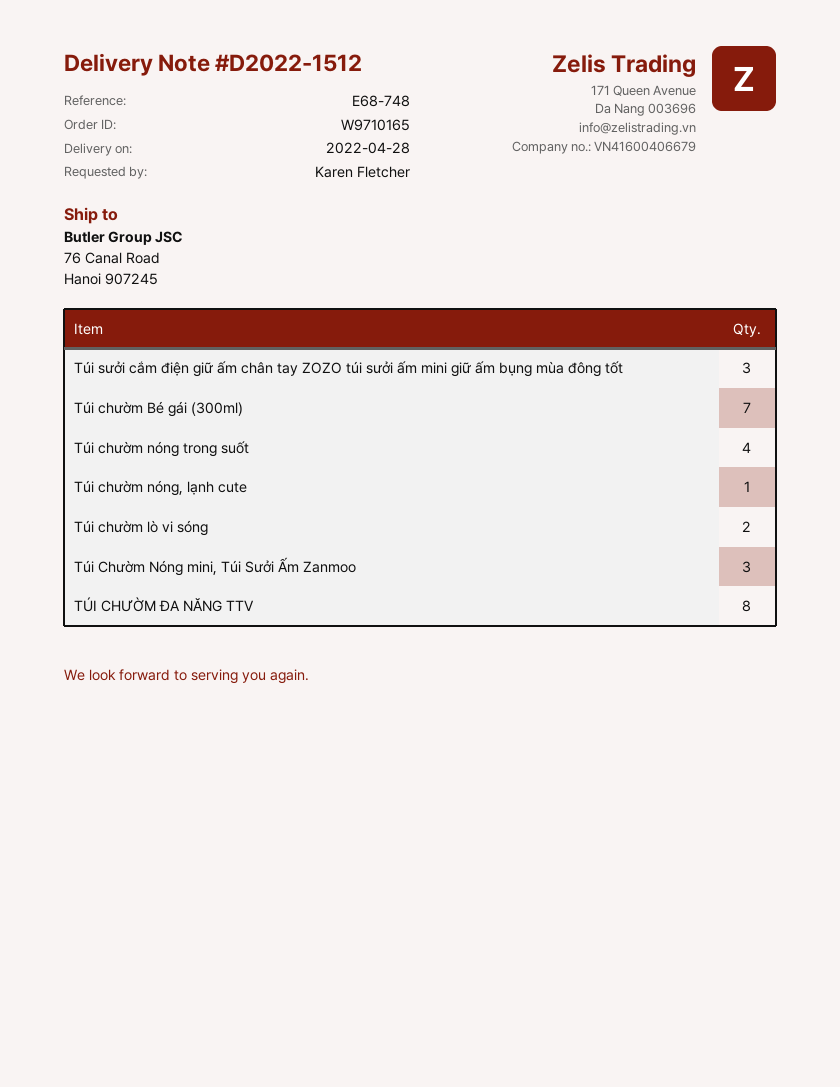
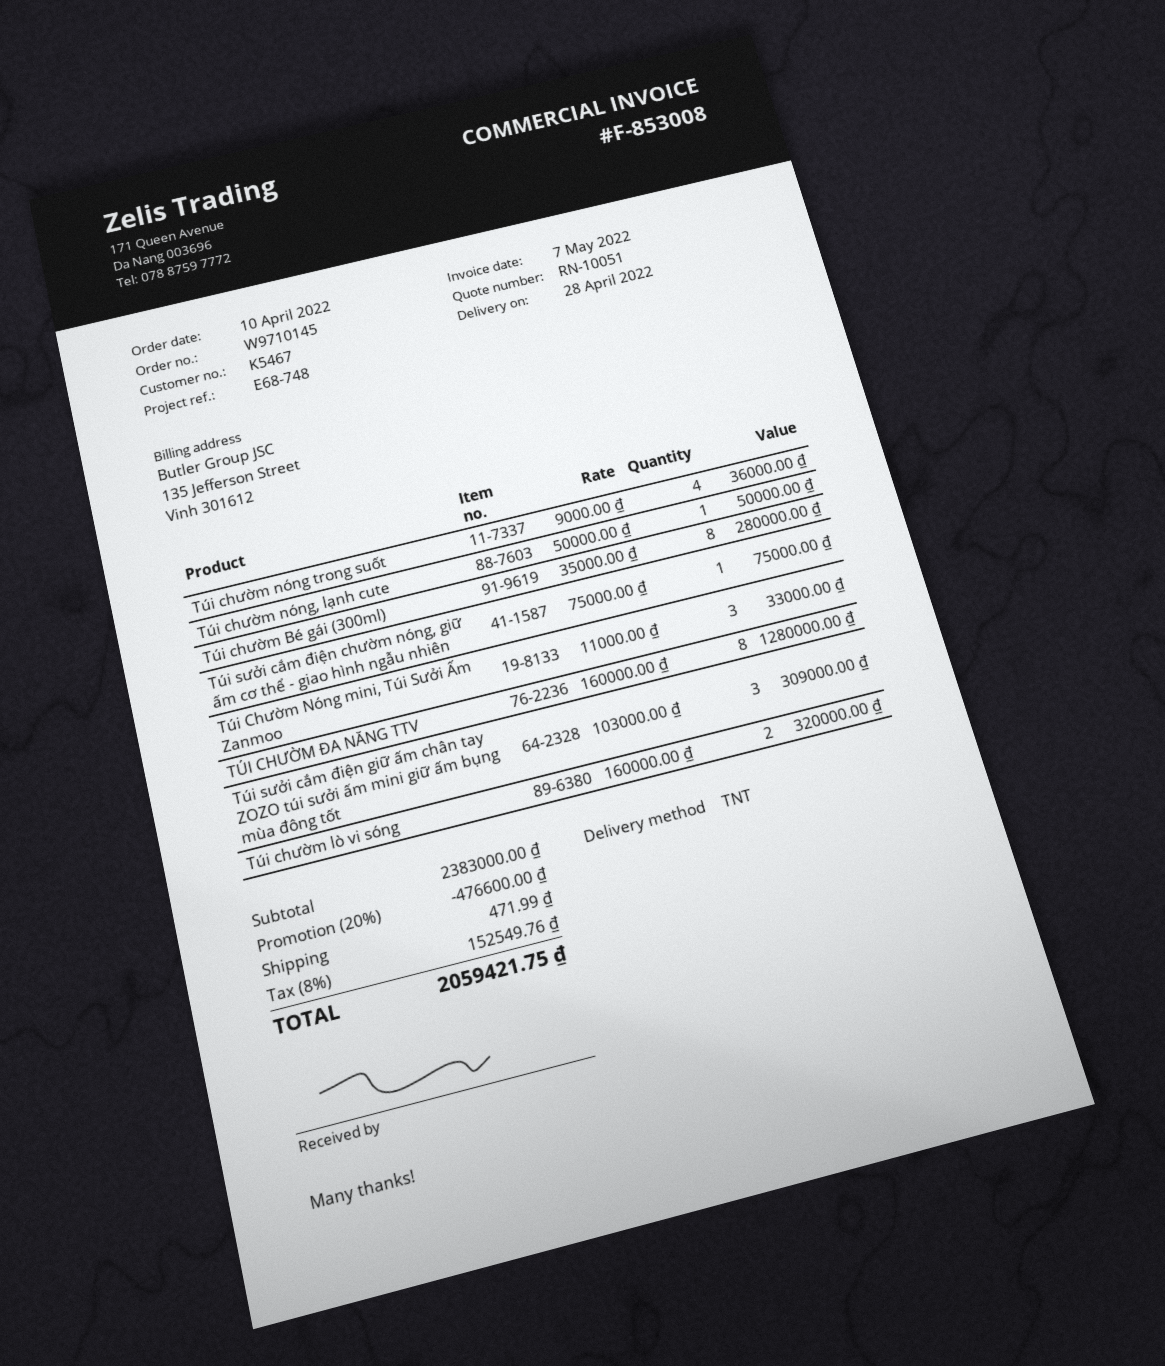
order number: W9710165 -> W9710145
Túi chườm Bé gái (300ml): 7 -> 8
Túi sưởi cắm điện chườm nóng, giữ ấm cơ thể - giao hình ngẫu nhiên: none -> 1

